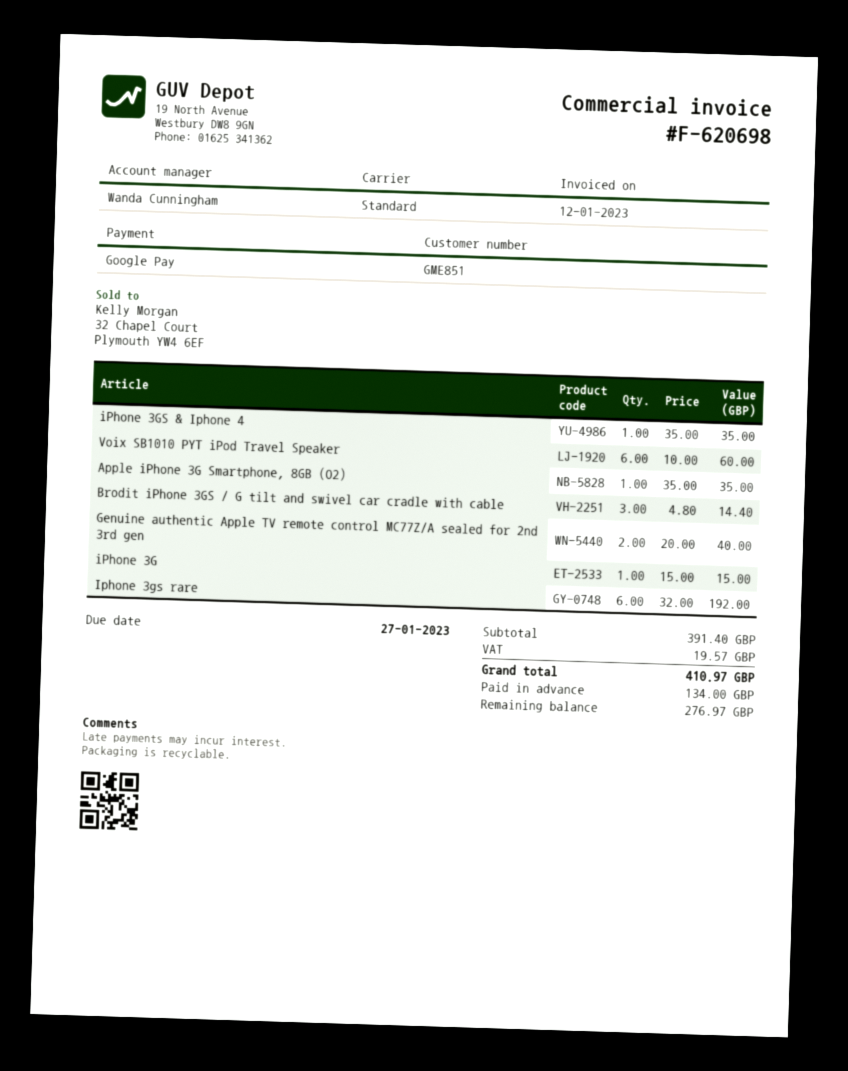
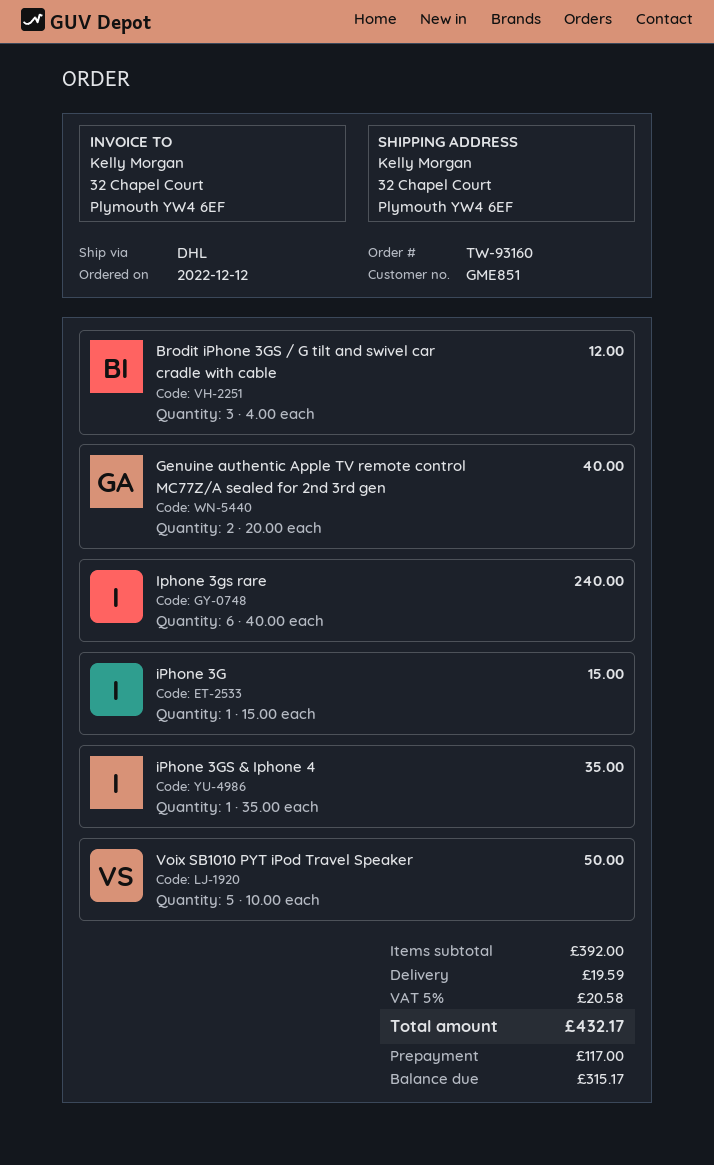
shipping method: standard -> DHL
Voix SB1010 PYT iPod Travel Speaker: 6 x 10.00 = 60.00 -> 5 x 10.00 = 50.00
Apple iPhone 3G Smartphone, 8GB (O2): 1 x 35.00 = 35.00 -> none
Brodit iPhone 3GS / G tilt and swivel car cradle with cable: 3 x 4.80 = 14.40 -> 3 x 4.00 = 12.00
Iphone 3gs rare: 6 x 32.00 = 192.00 -> 6 x 40.00 = 240.00
subtotal: 391.40 -> 392.00
shipping: none -> 19.59
tax: 19.57 -> 20.58
total: 410.97 -> 432.17
deposit: 134.00 -> 117.00
balance: 276.97 -> 315.17

